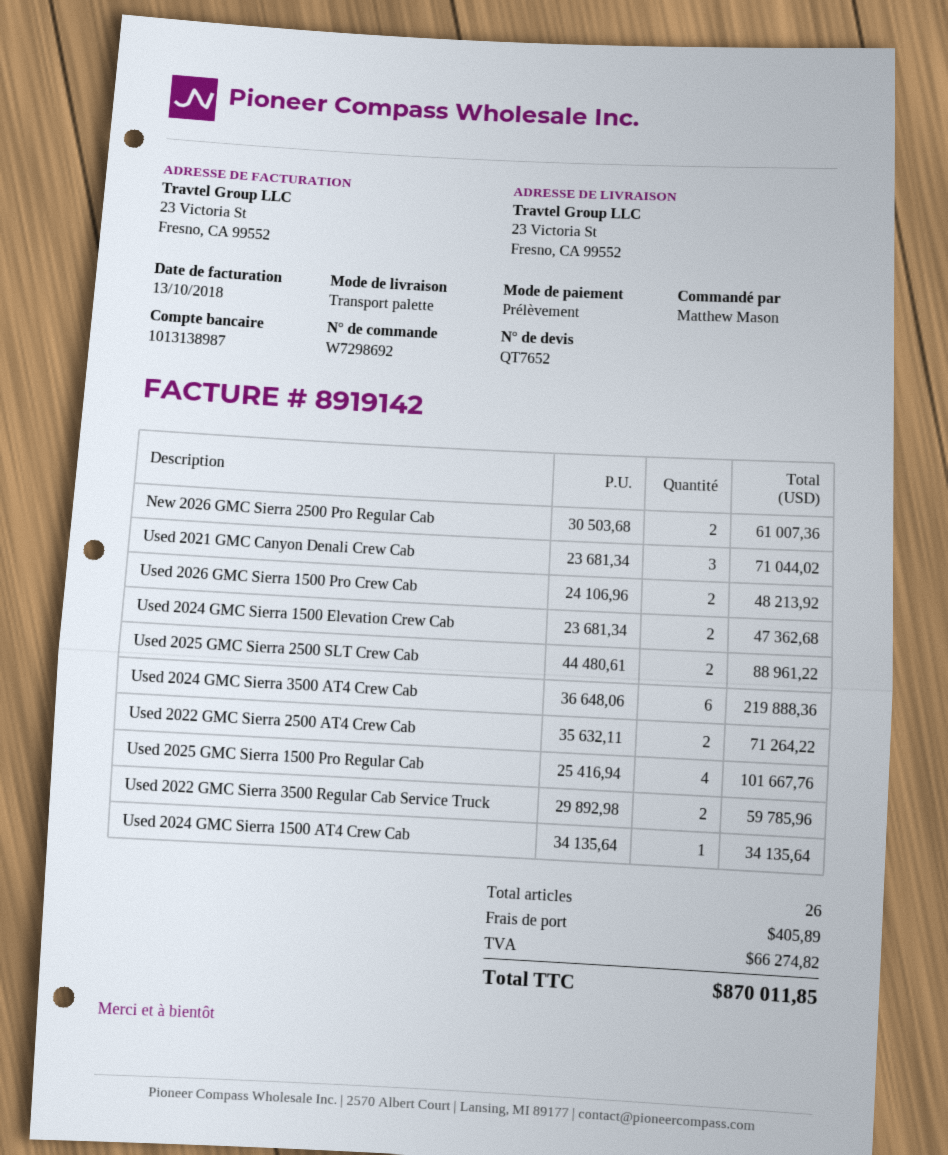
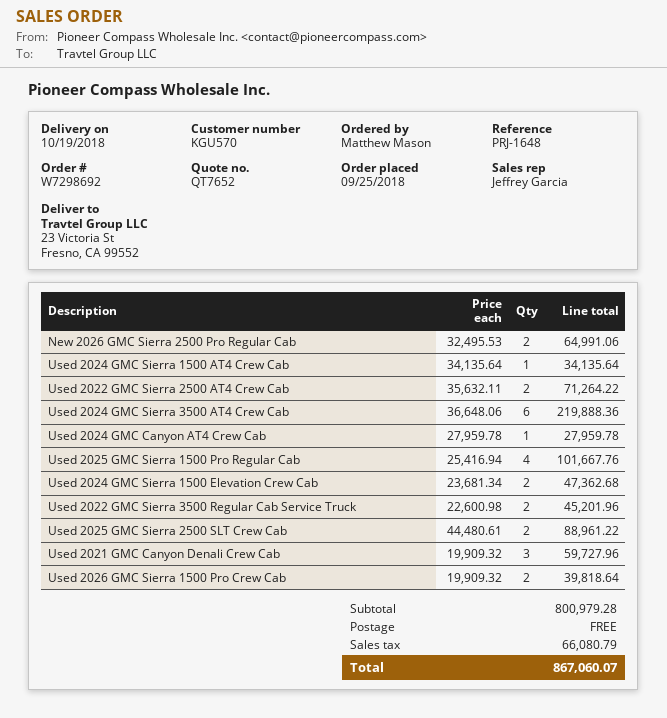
New 2026 GMC Sierra 2500 Pro Regular Cab: 2 x 30503.68 = 61007.36 -> 2 x 32495.53 = 64991.06
Used 2021 GMC Canyon Denali Crew Cab: 3 x 23681.34 = 71044.02 -> 3 x 19909.32 = 59727.96
Used 2026 GMC Sierra 1500 Pro Crew Cab: 2 x 24106.96 = 48213.92 -> 2 x 19909.32 = 39818.64
Used 2022 GMC Sierra 3500 Regular Cab Service Truck: 2 x 29892.98 = 59785.96 -> 2 x 22600.98 = 45201.96
Used 2024 GMC Canyon AT4 Crew Cab: none -> 1 x 27959.78 = 27959.78
shipping: 405.89 -> 0.00
tax: 66274.82 -> 66080.79
total: 870011.85 -> 867060.07

